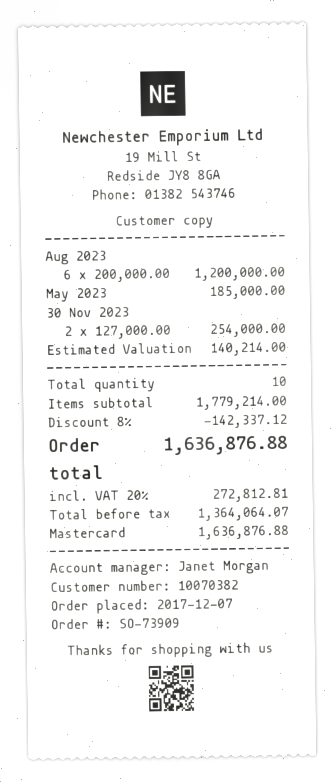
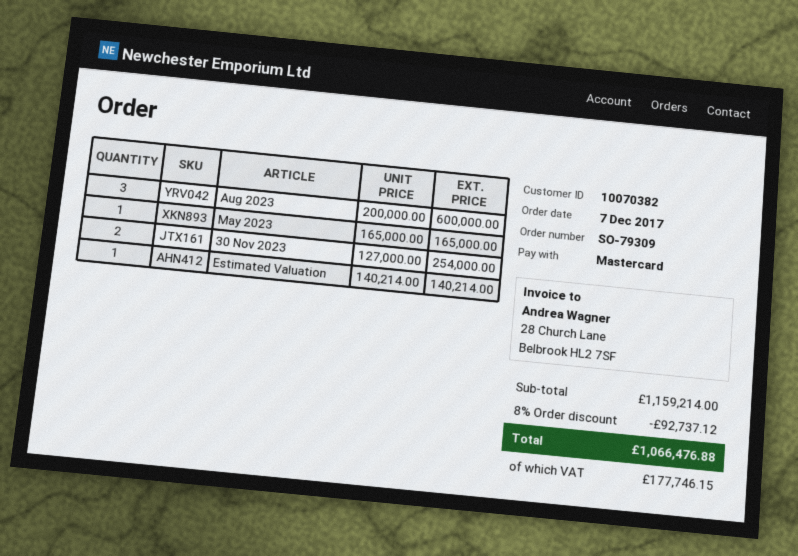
order number: SO-73909 -> SO-79309
Aug 2023: 6 x 200000.00 = 1200000.00 -> 3 x 200000.00 = 600000.00
May 2023: 1 x 185000.00 = 185000.00 -> 1 x 165000.00 = 165000.00
subtotal: 1779214.00 -> 1159214.00
discount: 8% = 142337.12 -> 8% = 92737.12
tax: 272812.81 -> 177746.15
total: 1636876.88 -> 1066476.88

